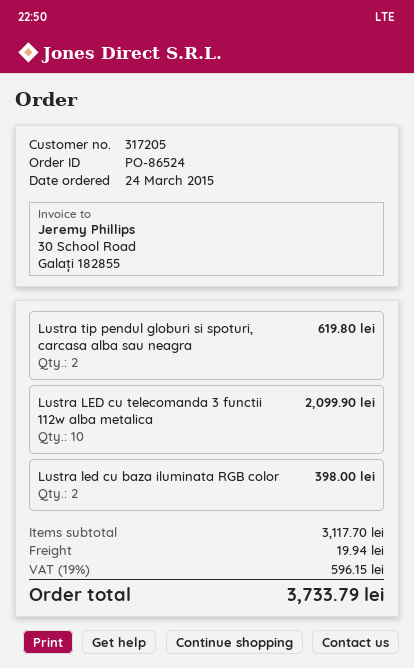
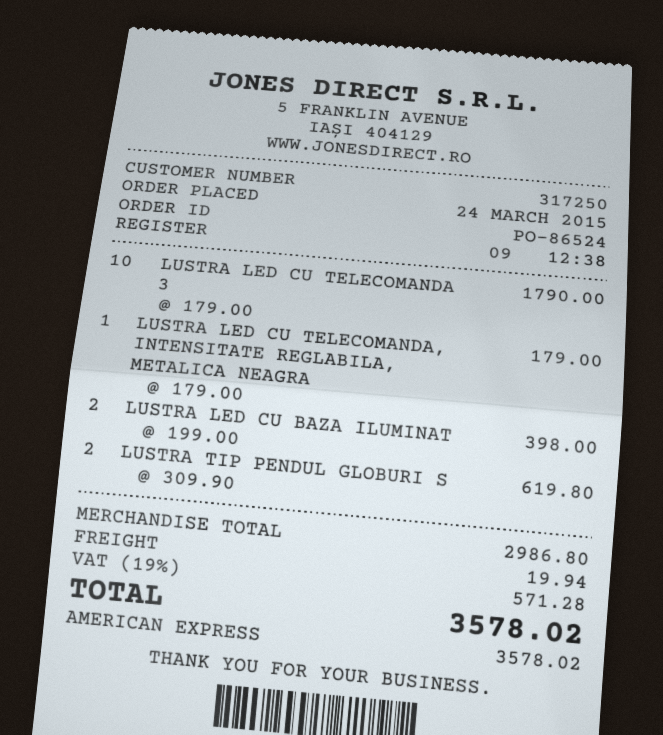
customer number: 317205 -> 317250
Lustra LED cu telecomanda 3 functii 112w alba metalica: 10 for 2099.90 -> 10 for 1790.00
LUSTRA LED CU TELECOMANDA, INTENSITATE REGLABILA, METALICA NEAGRA: none -> 1 for 179.00
subtotal: 3117.70 -> 2986.80
tax: 19% = 596.15 -> 19% = 571.28
total: 3733.79 -> 3578.02

